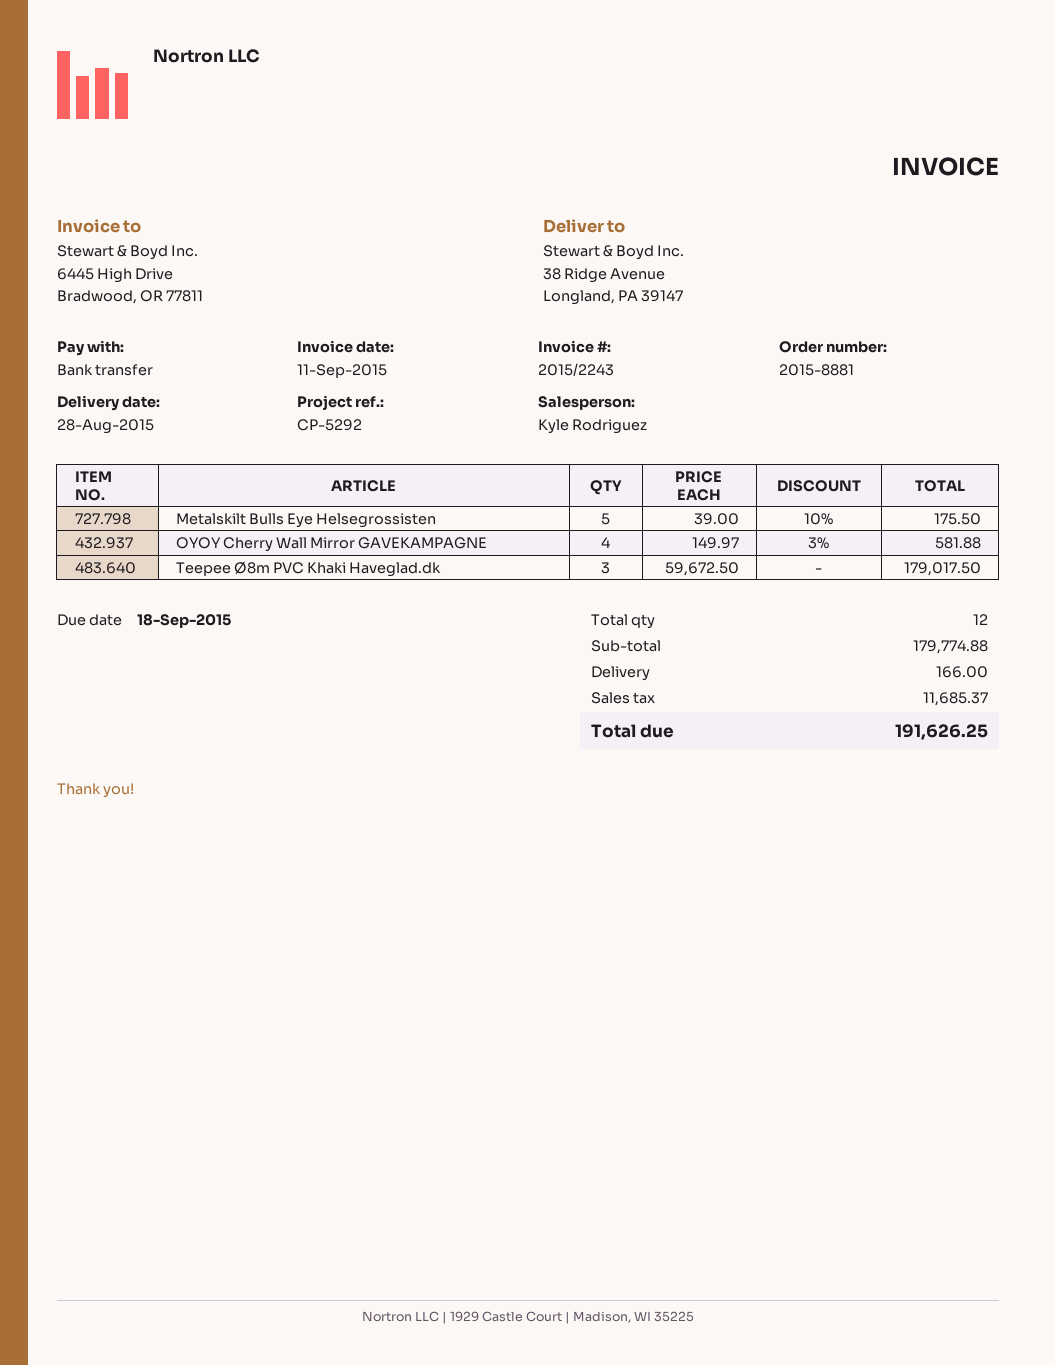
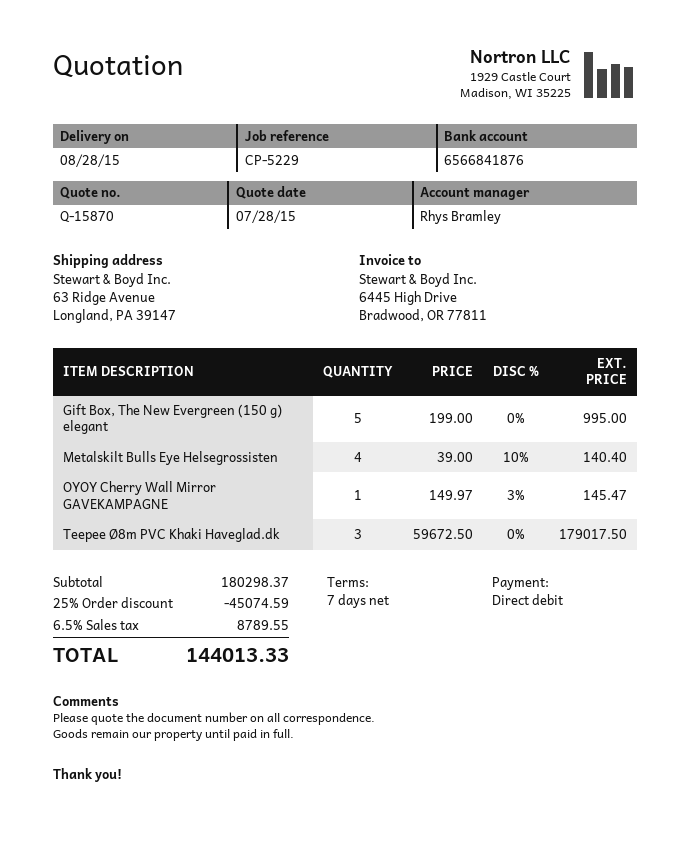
reference: CP-5292 -> CP-5229
sales rep: Kyle Rodriguez -> Rhys Bramley
payment method: bank transfer -> direct debit
ship to: 38 Ridge Avenue, Longland, PA 39147 -> 63 Ridge Avenue, Longland, PA 39147
Metalskilt Bulls Eye Helsegrossisten: 5 x 39.00 - 10% = 175.50 -> 4 x 39.00 - 10% = 140.40
OYOY Cherry Wall Mirror GAVEKAMPAGNE: 4 x 149.97 - 3% = 581.88 -> 1 x 149.97 - 3% = 145.47
Gift Box, The New Evergreen (150 g) elegant: none -> 5 x 199.00 = 995.00
subtotal: 179774.88 -> 180298.37
discount: none -> 25% = 45074.59
shipping: 166.00 -> none
tax: 11685.37 -> 8789.55
total: 191626.25 -> 144013.33

